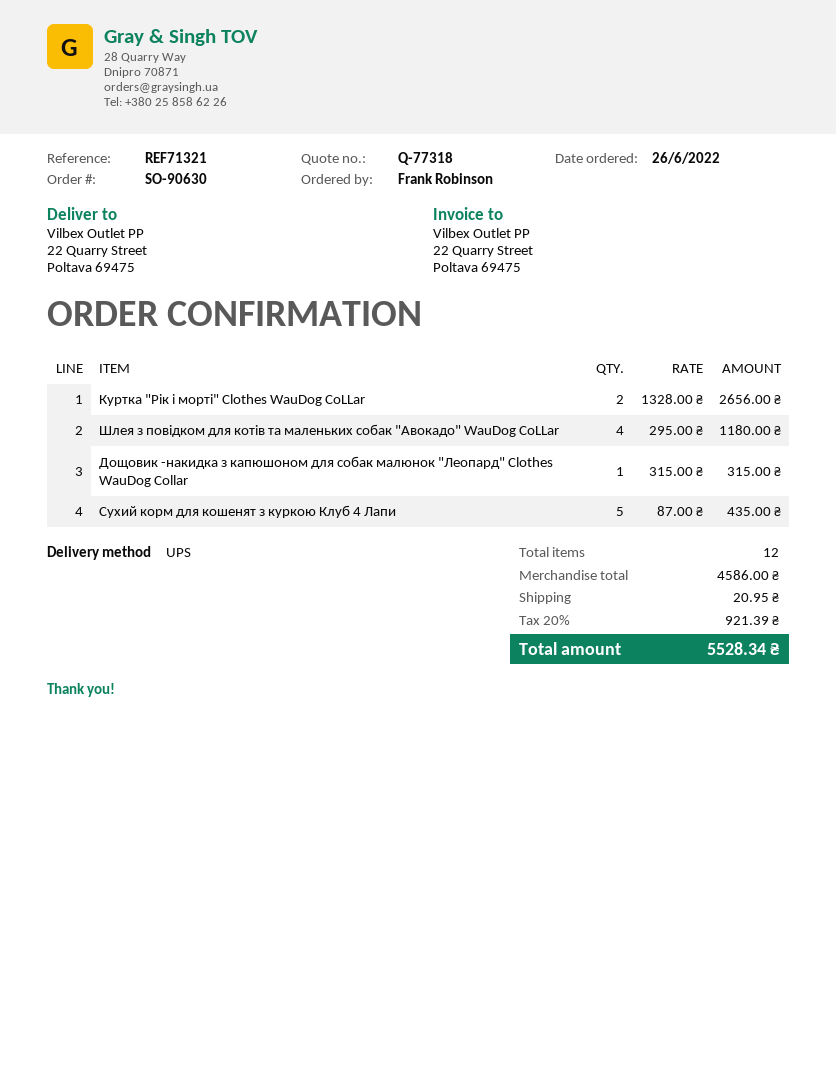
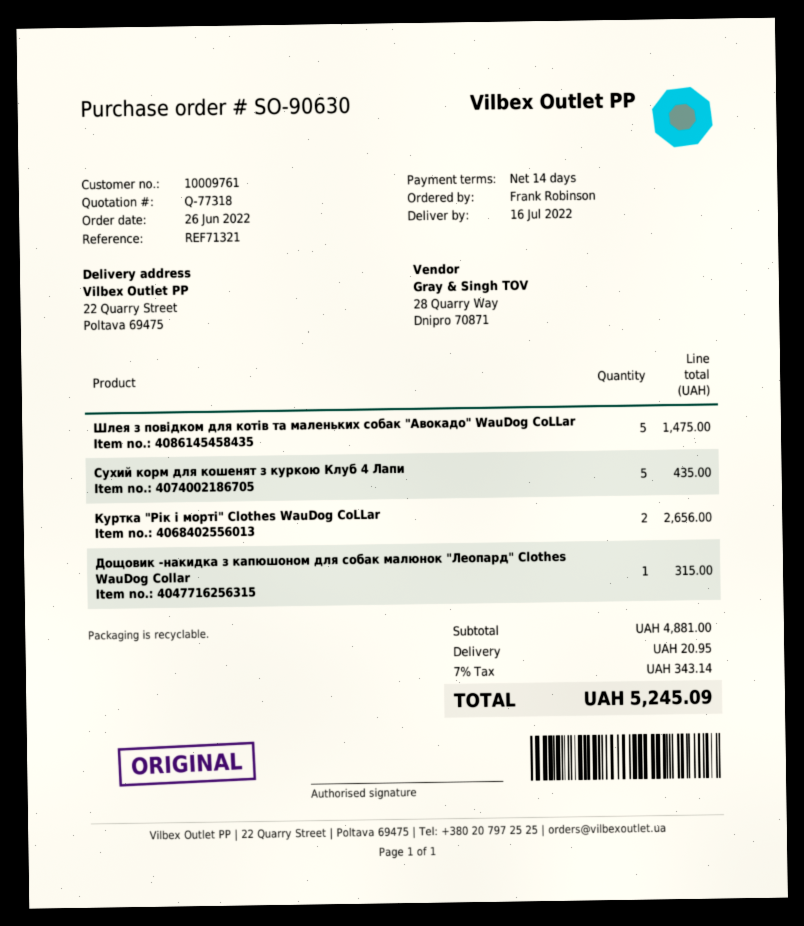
Шлея з повідком для котів та маленьких собак "Авокадо" WauDog CoLLar: 4 for 1180.00 -> 5 for 1475.00
subtotal: 4586.00 -> 4881.00
tax: 20% = 921.39 -> 7% = 343.14
total: 5528.34 -> 5245.09

